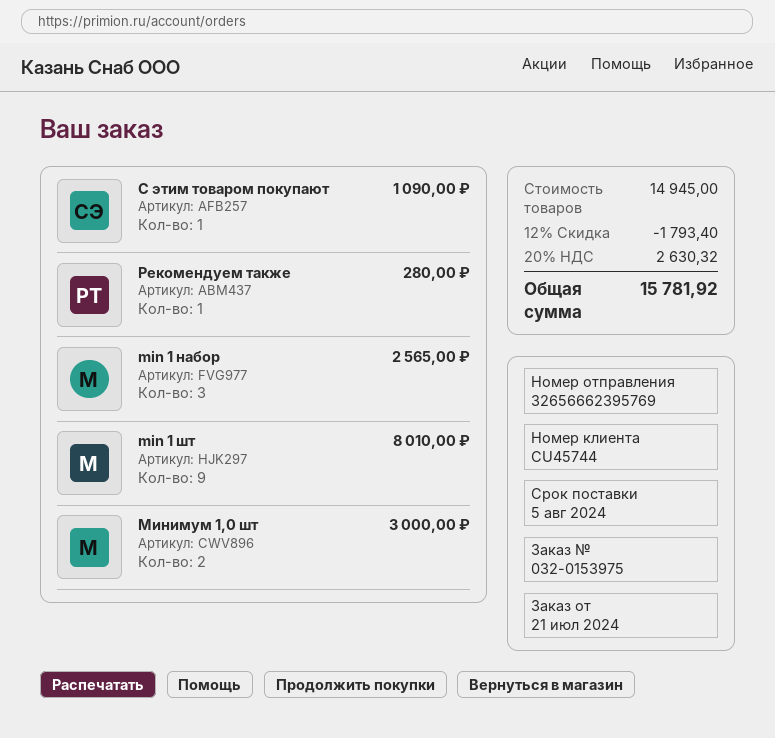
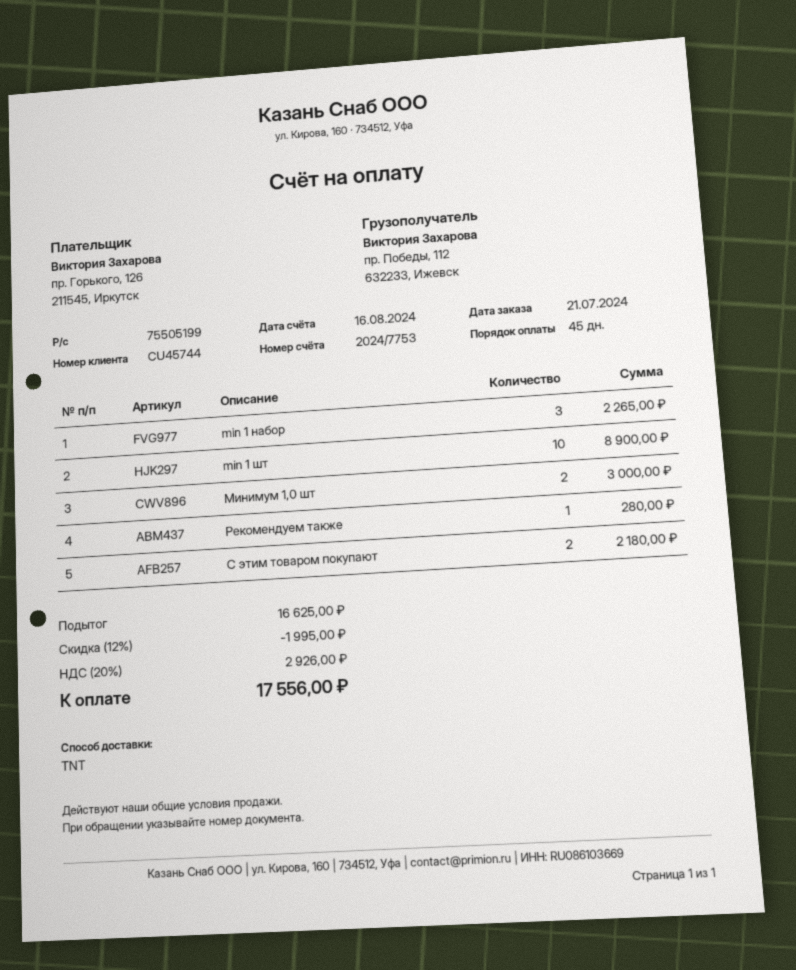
С этим товаром покупают: 1 for 1090.00 -> 2 for 2180.00
min 1 набор: 3 for 2565.00 -> 3 for 2265.00
min 1 шт: 9 for 8010.00 -> 10 for 8900.00
subtotal: 14945.00 -> 16625.00
discount: 12% = 1793.40 -> 12% = 1995.00
tax: 20% = 2630.32 -> 20% = 2926.00
total: 15781.92 -> 17556.00

